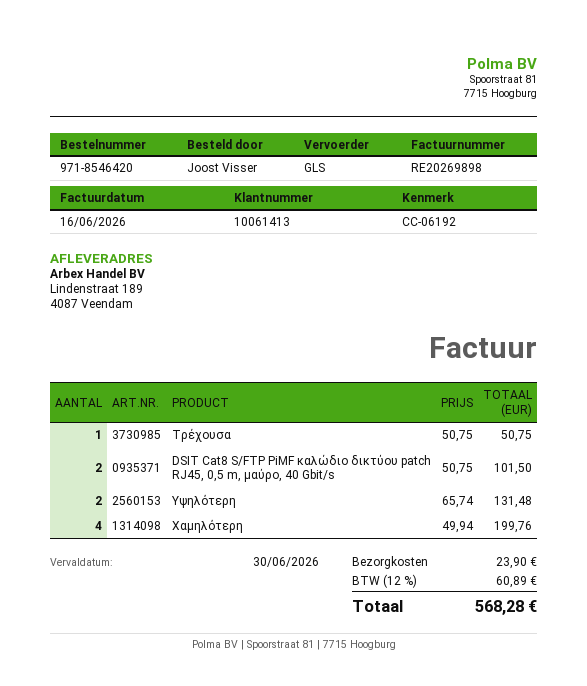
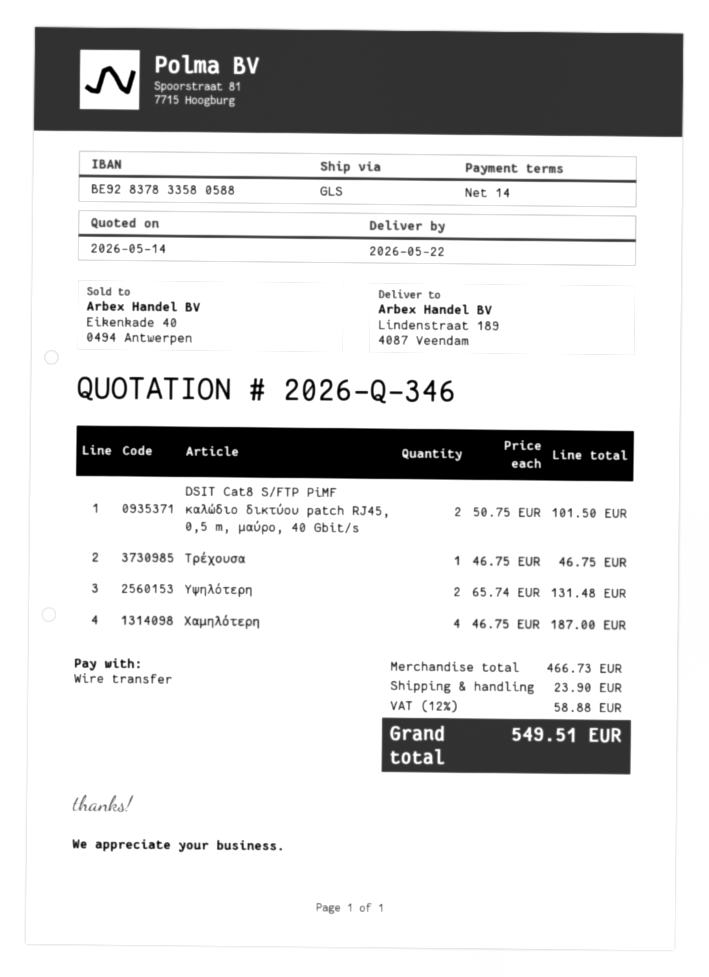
Τρέχουσα: 1 x 50.75 = 50.75 -> 1 x 46.75 = 46.75
Χαμηλότερη: 4 x 49.94 = 199.76 -> 4 x 46.75 = 187.00
tax: 12% = 60.89 -> 12% = 58.88
total: 568.28 -> 549.51

